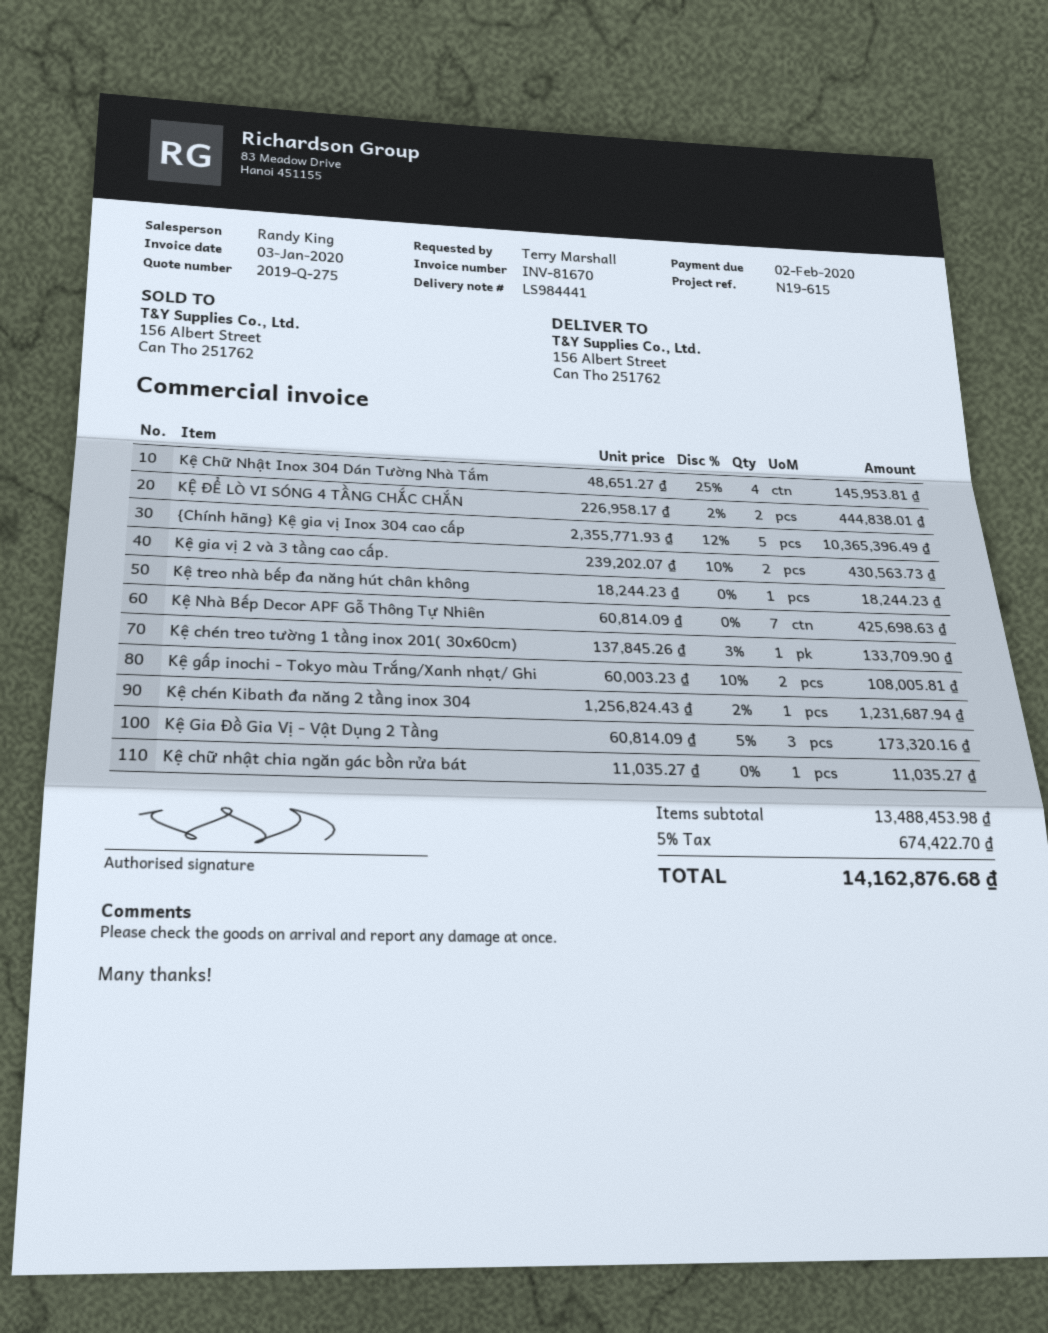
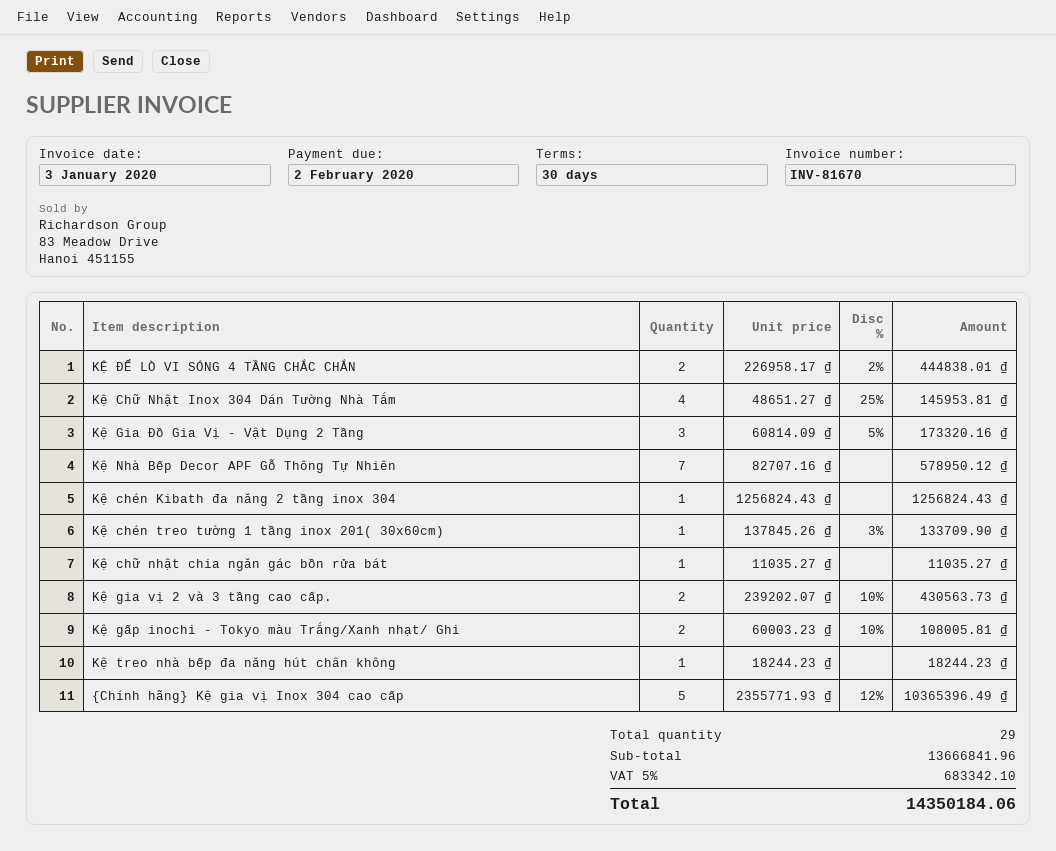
Kệ Nhà Bếp Decor APF Gỗ Thông Tự Nhiên: 7 x 60814.09 = 425698.63 -> 7 x 82707.16 = 578950.12
Kệ chén Kibath đa năng 2 tầng inox 304: 1 x 1256824.43 - 2% = 1231687.94 -> 1 x 1256824.43 = 1256824.43
subtotal: 13488453.98 -> 13666841.96
tax: 5% = 674422.70 -> 5% = 683342.10
total: 14162876.68 -> 14350184.06

